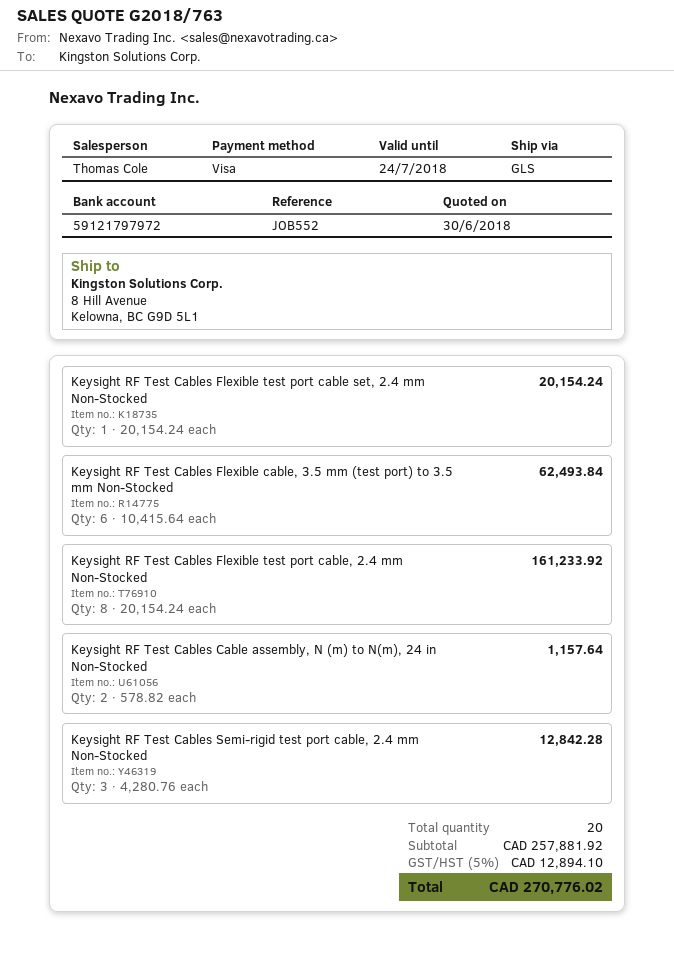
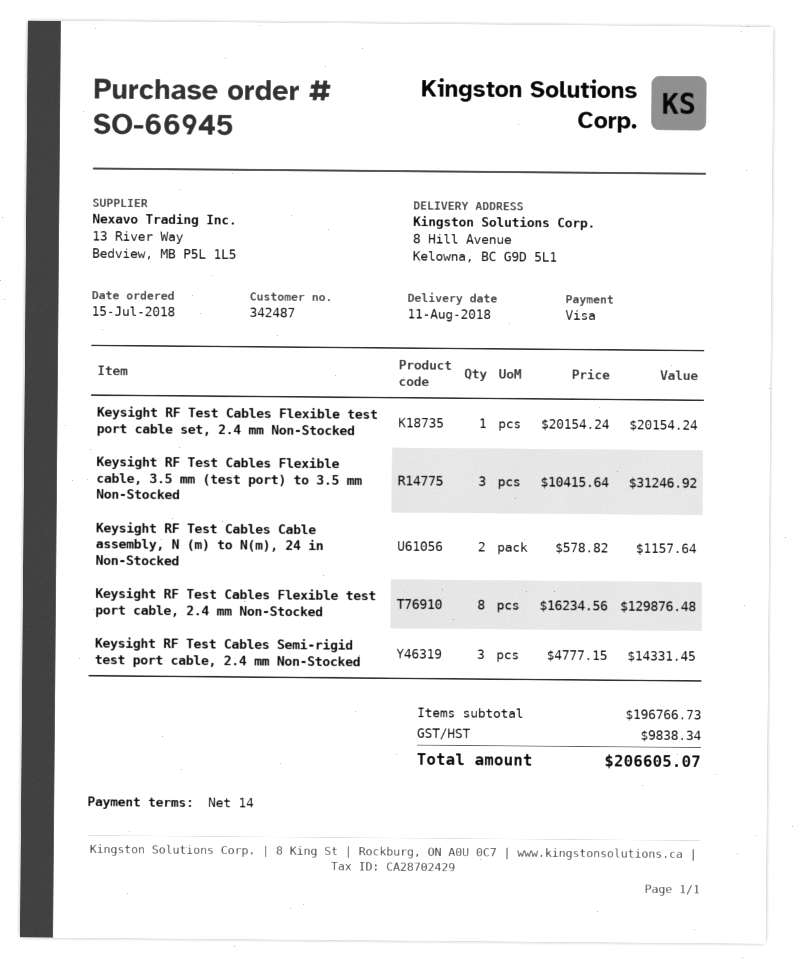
Keysight RF Test Cables Flexible cable, 3.5 mm (test port) to 3.5 mm Non-Stocked: 6 x 10415.64 = 62493.84 -> 3 x 10415.64 = 31246.92
Keysight RF Test Cables Flexible test port cable, 2.4 mm Non-Stocked: 8 x 20154.24 = 161233.92 -> 8 x 16234.56 = 129876.48
Keysight RF Test Cables Semi-rigid test port cable, 2.4 mm Non-Stocked: 3 x 4280.76 = 12842.28 -> 3 x 4777.15 = 14331.45
subtotal: 257881.92 -> 196766.73
tax: 12894.10 -> 9838.34
total: 270776.02 -> 206605.07

